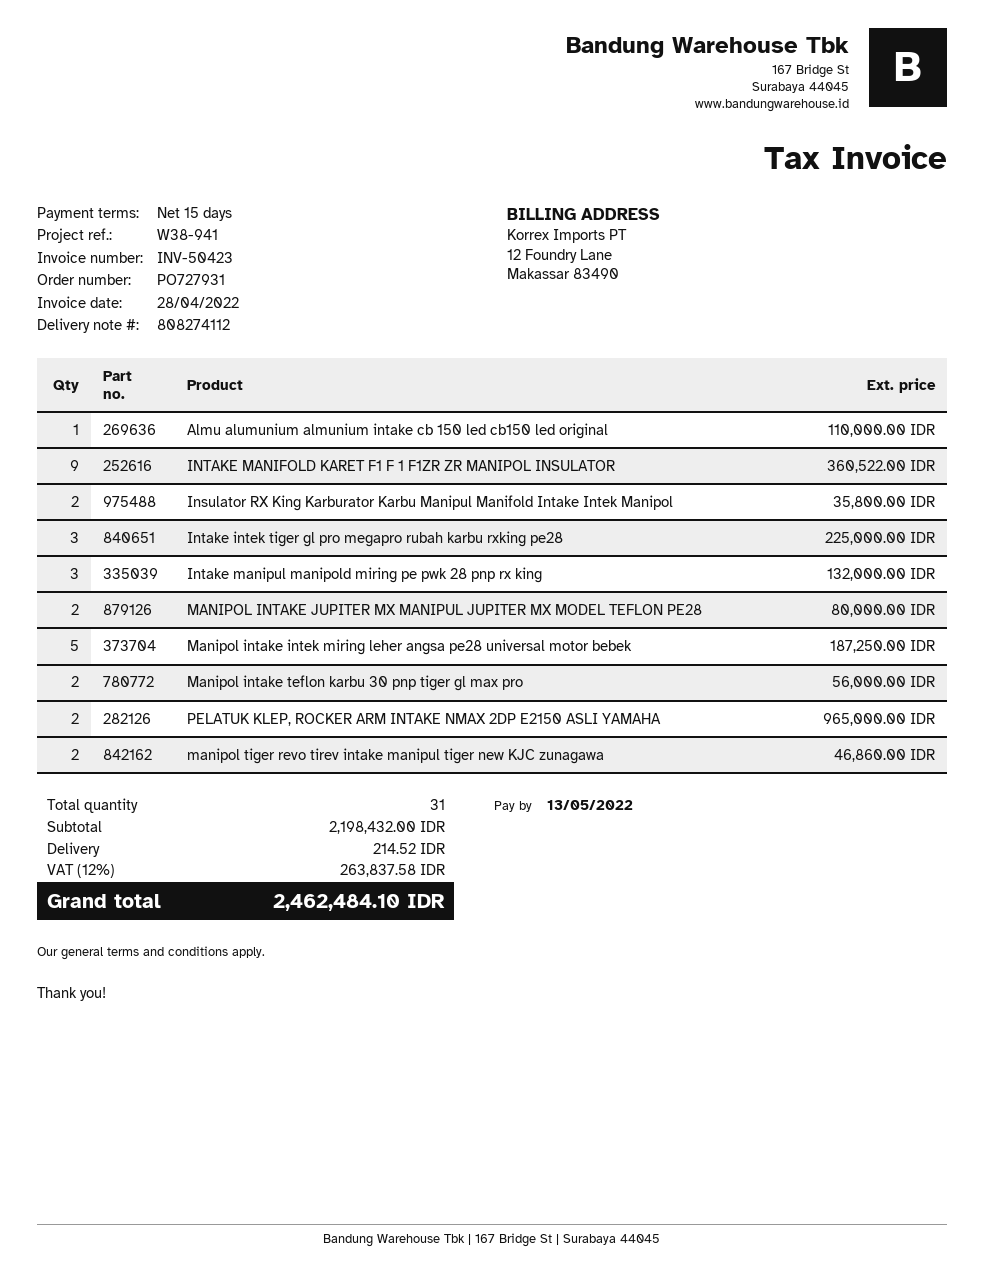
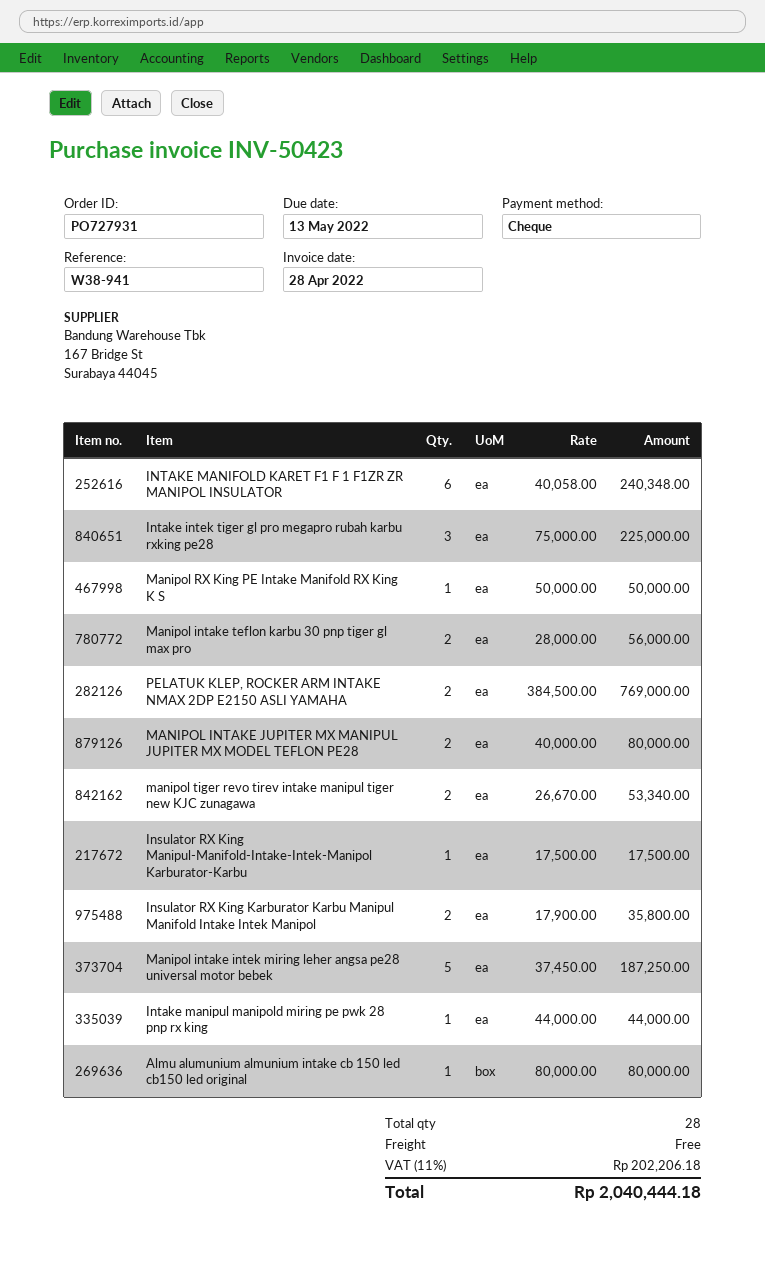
Almu alumunium almunium intake cb 150 led cb150 led original: 1 for 110000.00 -> 1 for 80000.00
INTAKE MANIFOLD KARET F1 F 1 F1ZR ZR MANIPOL INSULATOR: 9 for 360522.00 -> 6 for 240348.00
Intake manipul manipold miring pe pwk 28 pnp rx king: 3 for 132000.00 -> 1 for 44000.00
PELATUK KLEP, ROCKER ARM INTAKE NMAX 2DP E2150 ASLI YAMAHA: 2 for 965000.00 -> 2 for 769000.00
manipol tiger revo tirev intake manipul tiger new KJC zunagawa: 2 for 46860.00 -> 2 for 53340.00
Manipol RX King PE Intake Manifold RX King K S: none -> 1 for 50000.00
Insulator RX King Manipul-Manifold-Intake-Intek-Manipol Karburator-Karbu: none -> 1 for 17500.00
total quantity: 31 -> 28
shipping: 214.52 -> 0.00
tax: 12% = 263837.58 -> 11% = 202206.18
total: 2462484.10 -> 2040444.18

